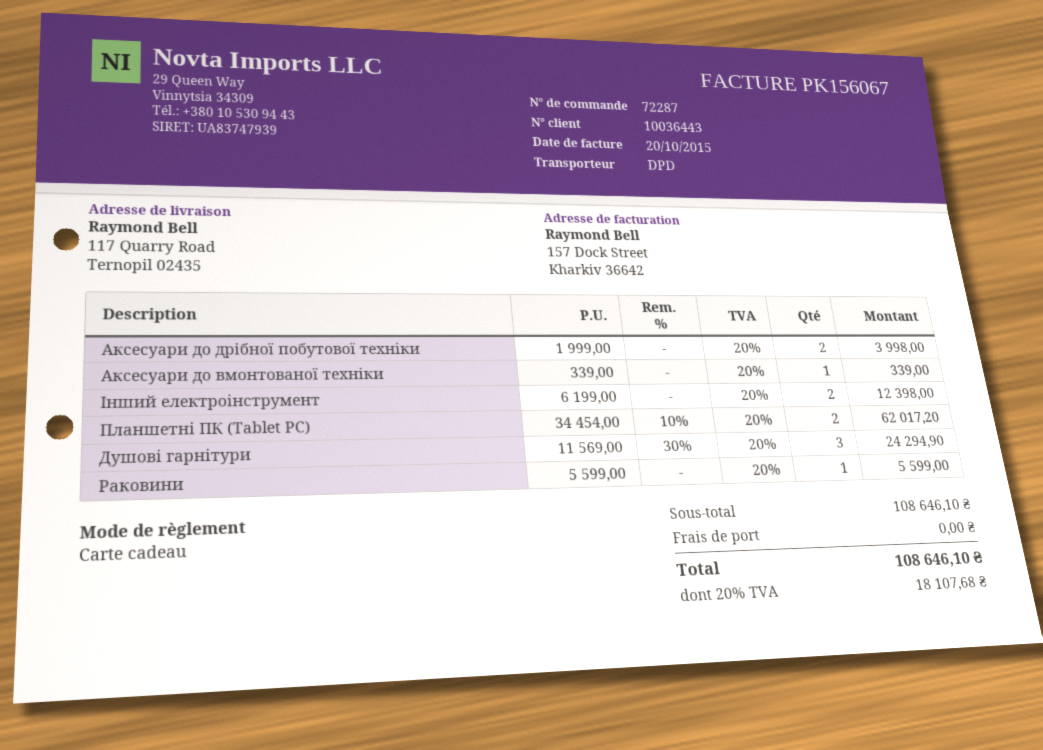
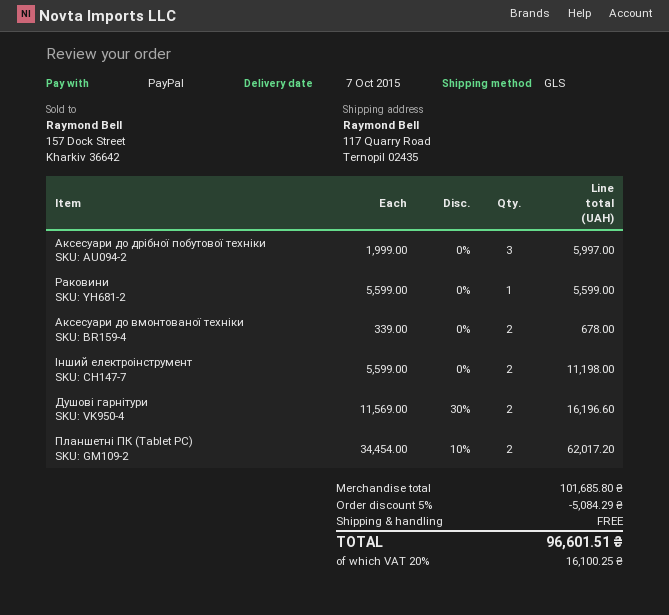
payment method: gift card -> PayPal
shipping method: DPD -> GLS
Аксесуари до дрібної побутової техніки: 2 x 1999.00 = 3998.00 -> 3 x 1999.00 = 5997.00
Аксесуари до вмонтованої техніки: 1 x 339.00 = 339.00 -> 2 x 339.00 = 678.00
Інший електроінструмент: 2 x 6199.00 = 12398.00 -> 2 x 5599.00 = 11198.00
Душові гарнітури: 3 x 11569.00 - 30% = 24294.90 -> 2 x 11569.00 - 30% = 16196.60
subtotal: 108646.10 -> 101685.80
discount: none -> 5% = 5084.29
tax: 20% = 18107.68 -> 20% = 16100.25
total: 108646.10 -> 96601.51

